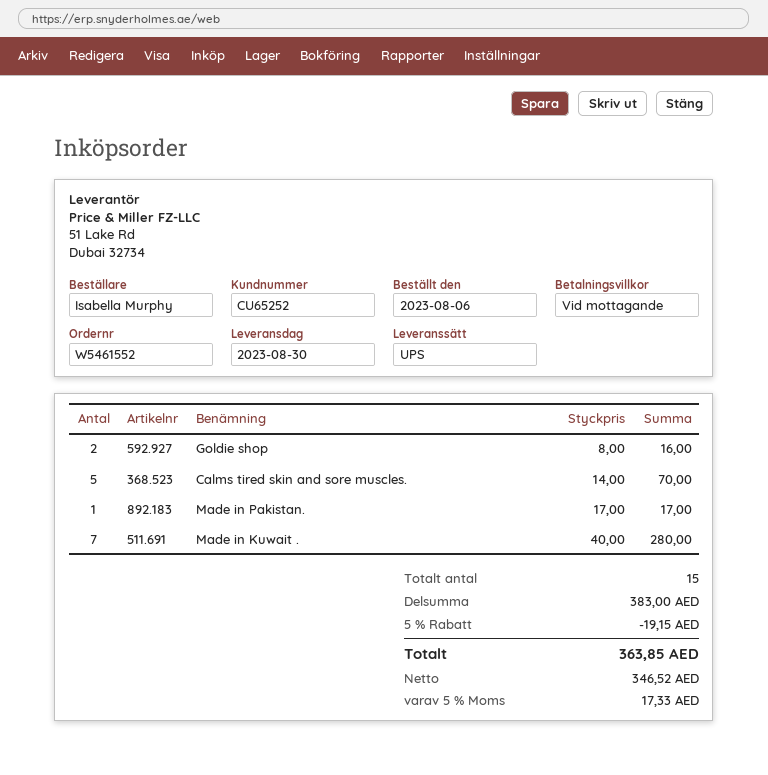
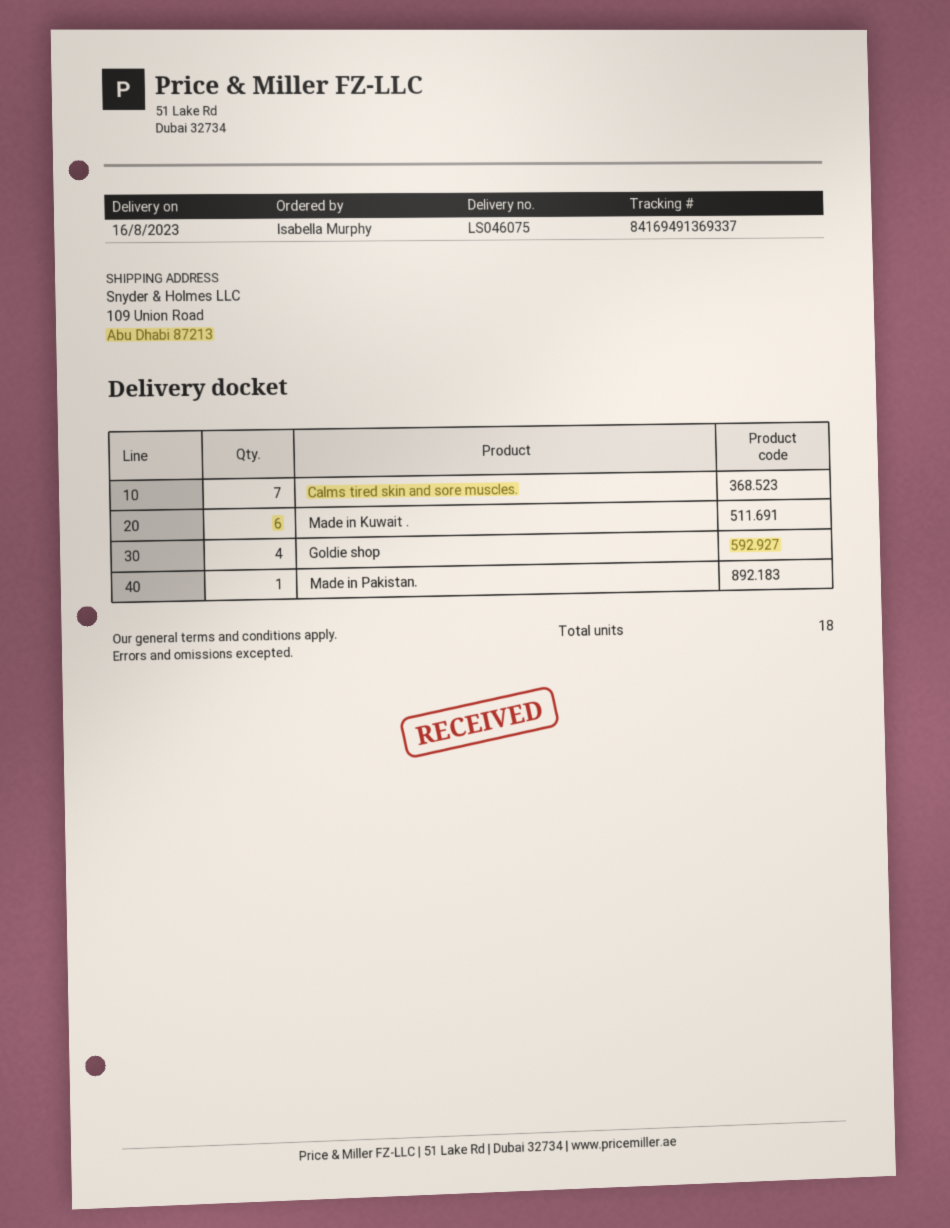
delivery date: 2023-08-30 -> 2023-08-16
Goldie shop: 2 -> 4
Calms tired skin and sore muscles.: 5 -> 7
Made in Kuwait .: 7 -> 6
total quantity: 15 -> 18

